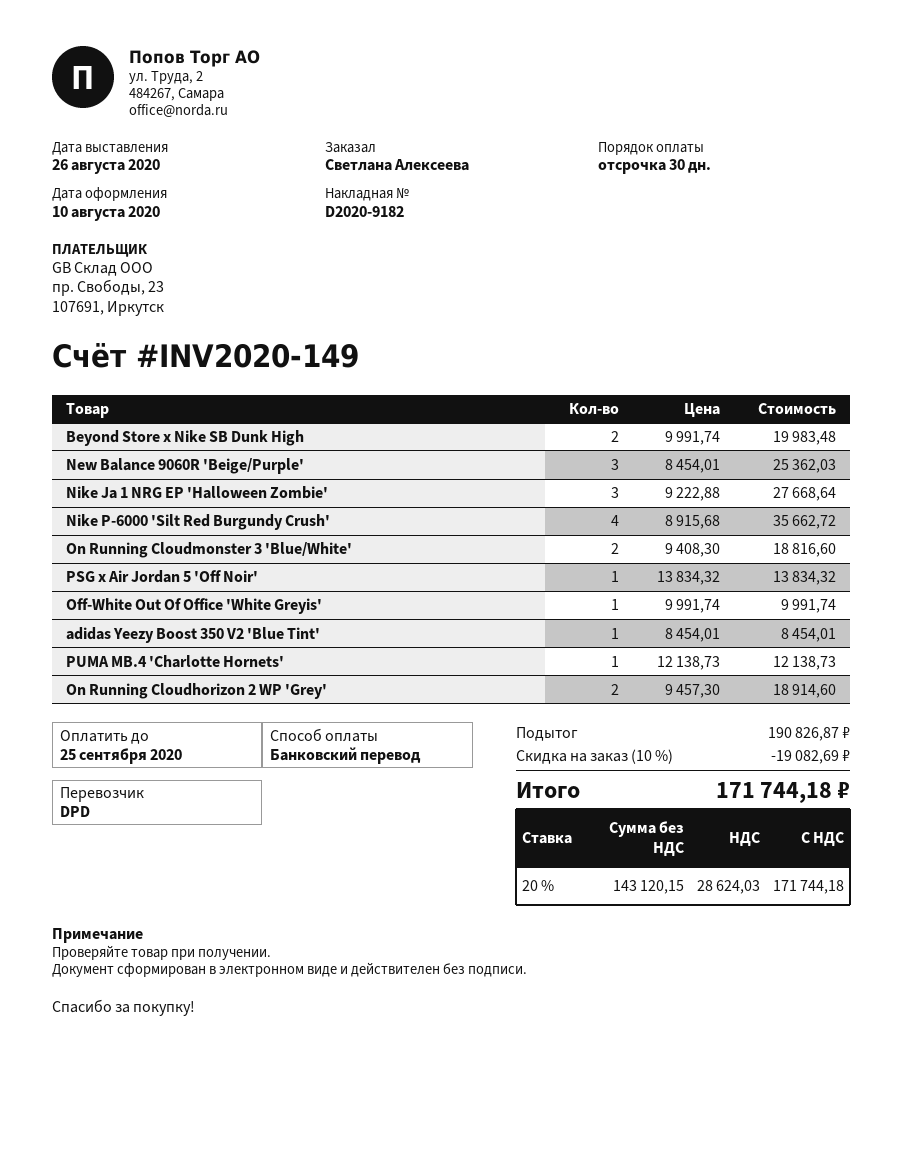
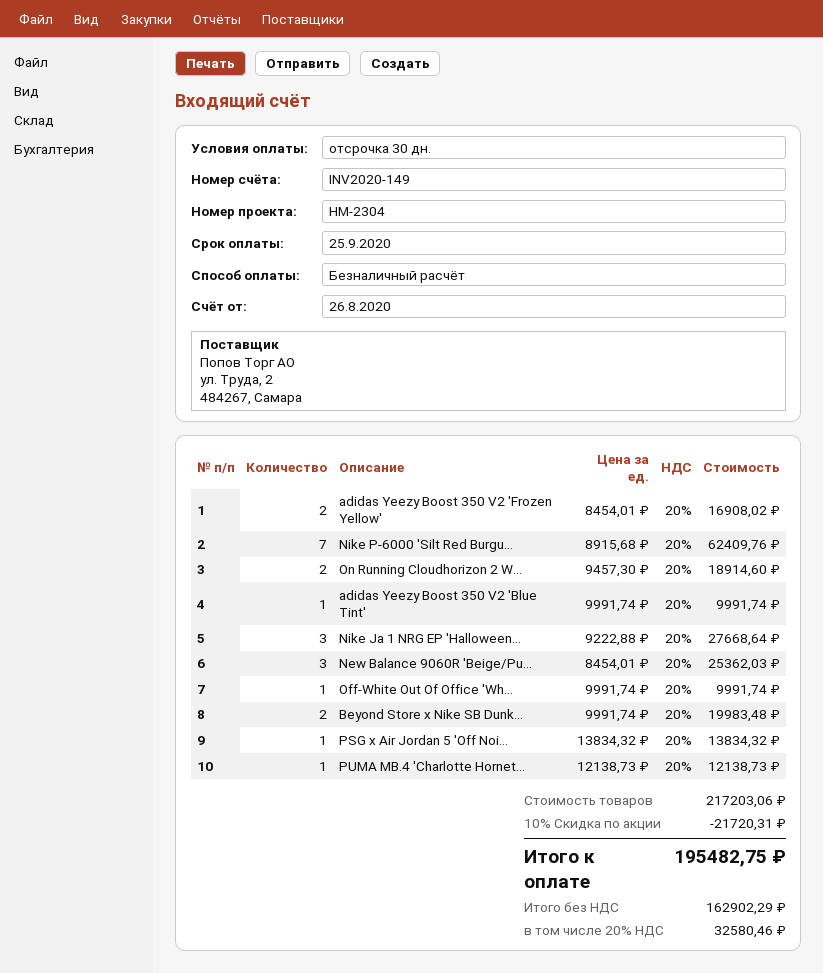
Nike P-6000 'Silt Red Burgundy Crush': 4 x 8915.68 = 35662.72 -> 7 x 8915.68 = 62409.76
On Running Cloudmonster 3 'Blue/White': 2 x 9408.30 = 18816.60 -> none
adidas Yeezy Boost 350 V2 'Blue Tint': 1 x 8454.01 = 8454.01 -> 1 x 9991.74 = 9991.74
adidas Yeezy Boost 350 V2 'Frozen Yellow': none -> 2 x 8454.01 = 16908.02
subtotal: 190826.87 -> 217203.06
discount: 10% = 19082.69 -> 10% = 21720.31
net: 143120.15 -> 162902.29
tax: 20% = 28624.03 -> 20% = 32580.46
total: 171744.18 -> 195482.75

